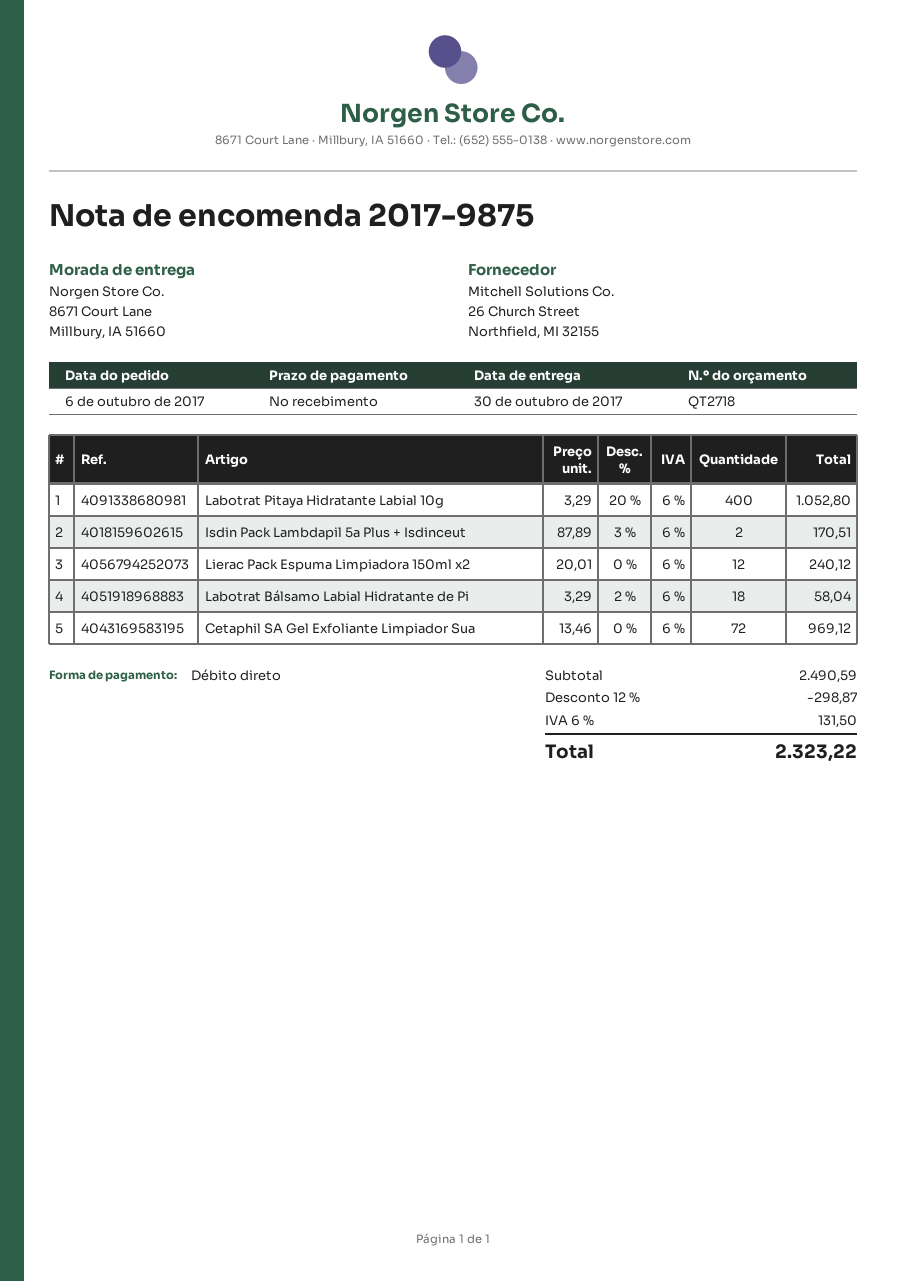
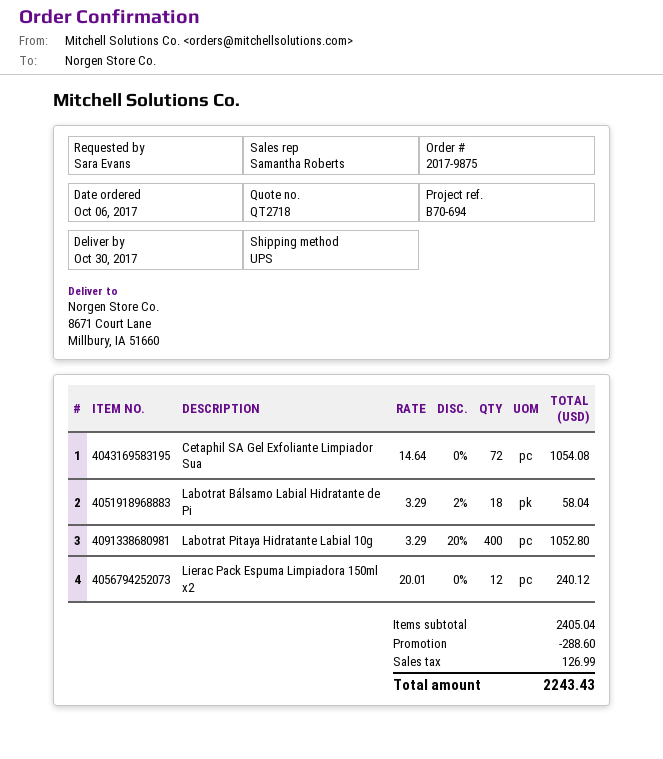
Isdin Pack Lambdapil 5a Plus + Isdinceut: 2 x 87.89 - 3% = 170.51 -> none
Cetaphil SA Gel Exfoliante Limpiador Sua: 72 x 13.46 = 969.12 -> 72 x 14.64 = 1054.08
subtotal: 2490.59 -> 2405.04
discount: 298.87 -> 288.60
tax: 131.50 -> 126.99
total: 2323.22 -> 2243.43

